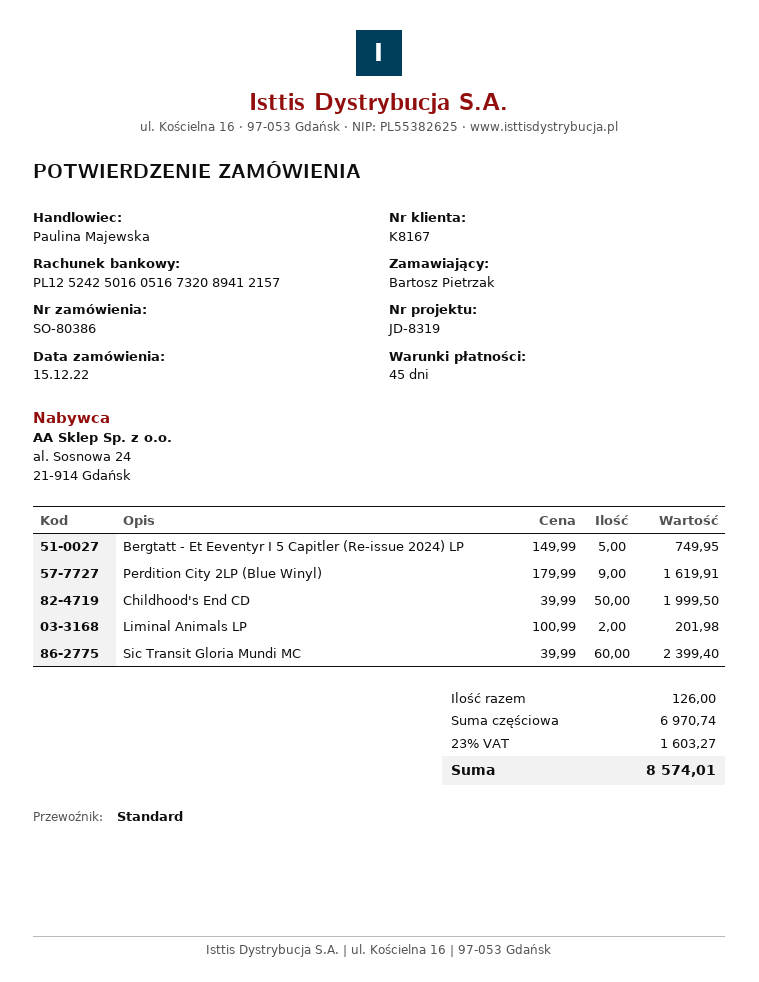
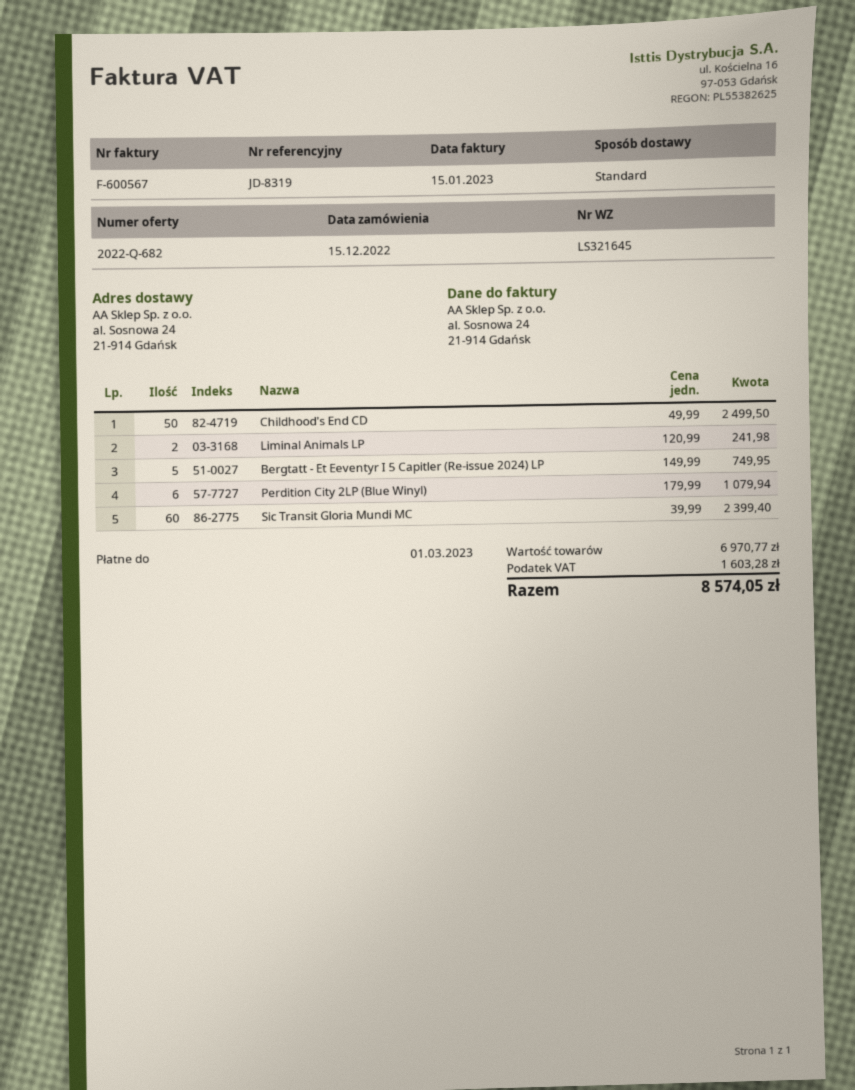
Perdition City 2LP (Blue Winyl): 9 x 179.99 = 1619.91 -> 6 x 179.99 = 1079.94
Childhood's End CD: 50 x 39.99 = 1999.50 -> 50 x 49.99 = 2499.50
Liminal Animals LP: 2 x 100.99 = 201.98 -> 2 x 120.99 = 241.98
subtotal: 6970.74 -> 6970.77
tax: 1603.27 -> 1603.28
total: 8574.01 -> 8574.05

